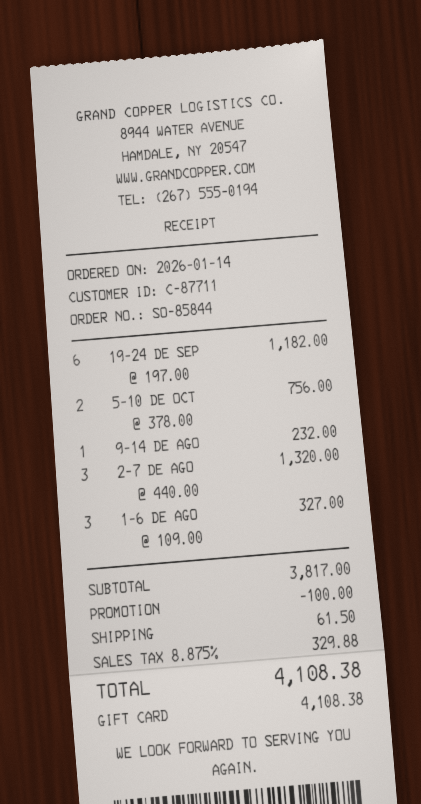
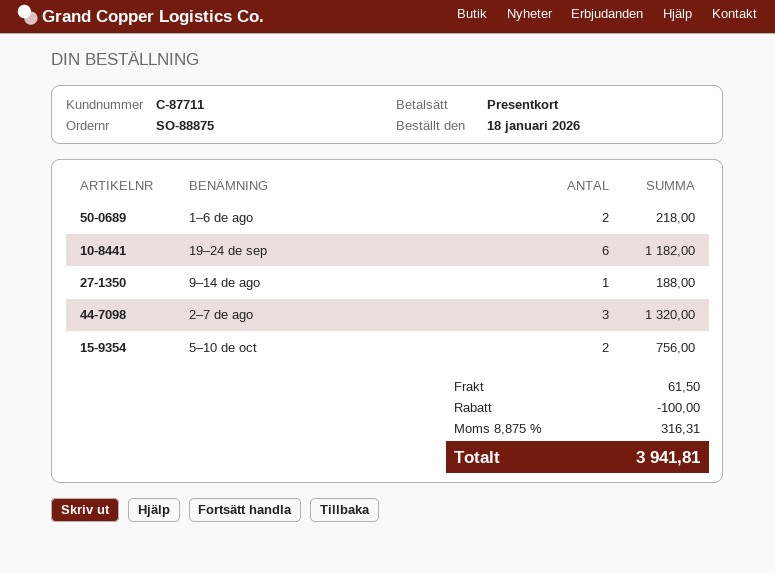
order number: SO-85844 -> SO-88875
order date: 2026-01-14 -> 2026-01-18
9–14 DE AGO: 1 for 232.00 -> 1 for 188.00
1–6 DE AGO: 3 for 327.00 -> 2 for 218.00
tax: 8.875% = 329.88 -> 8.875% = 316.31
total: 4108.38 -> 3941.81

